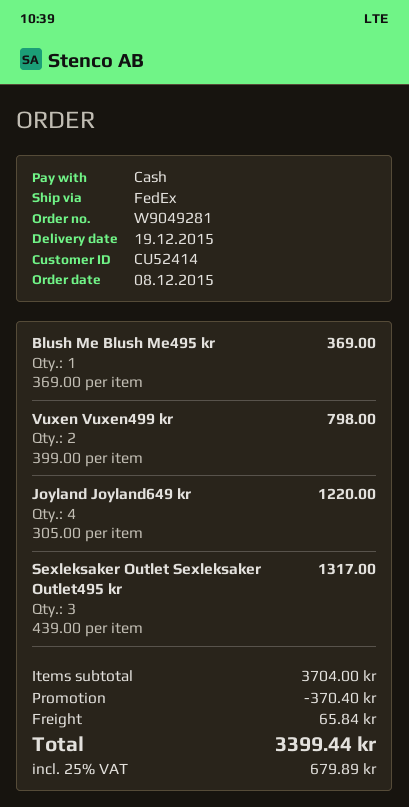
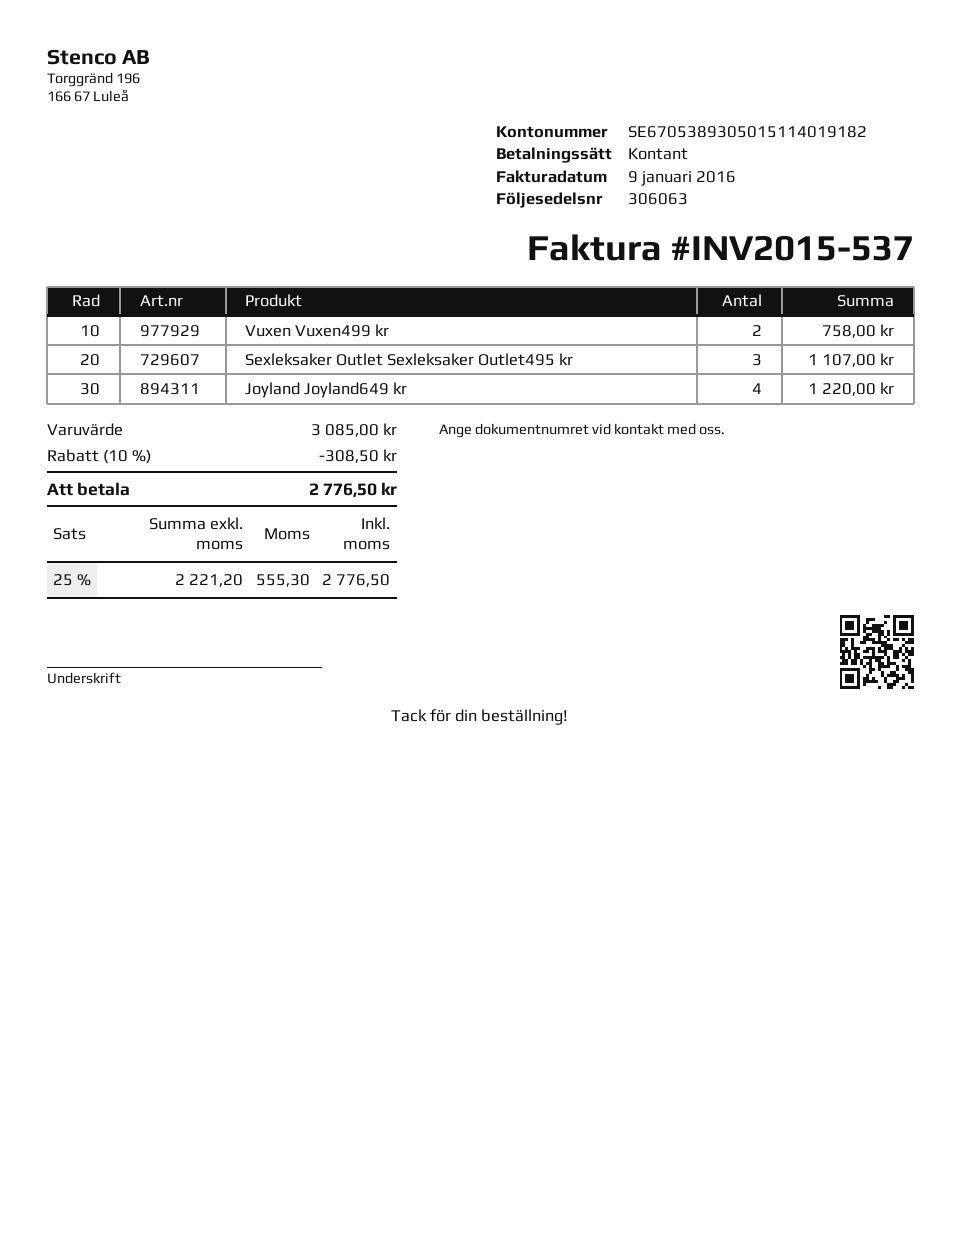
Blush Me Blush Me495 kr: 1 for 369.00 -> none
Vuxen Vuxen499 kr: 2 for 798.00 -> 2 for 758.00
Sexleksaker Outlet Sexleksaker Outlet495 kr: 3 for 1317.00 -> 3 for 1107.00
subtotal: 3704.00 -> 3085.00
discount: 370.40 -> 308.50
shipping: 65.84 -> none
tax: 25% = 679.89 -> 25% = 555.30
total: 3399.44 -> 2776.50

